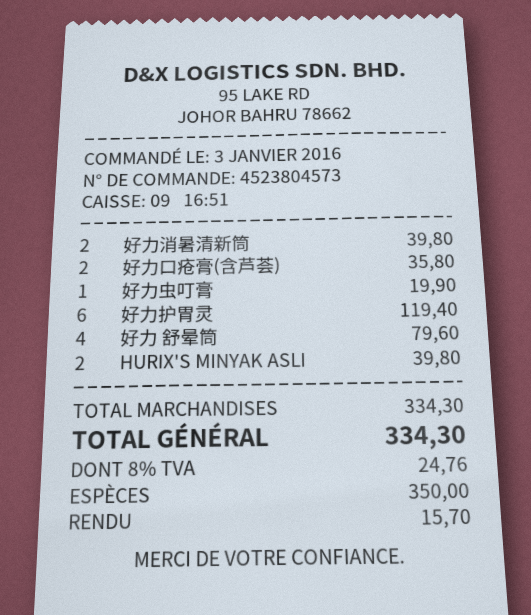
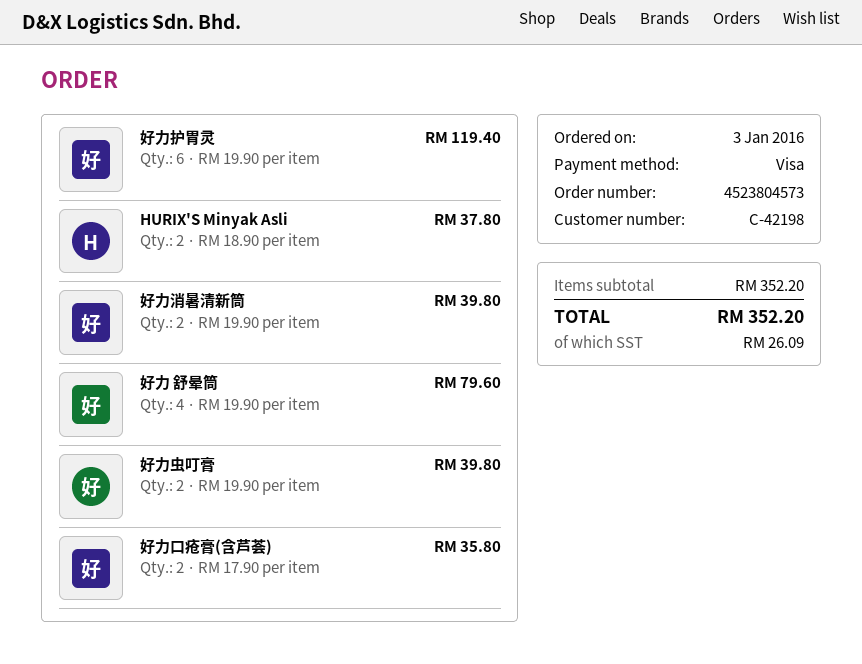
payment method: cash -> Visa
好力虫叮膏: 1 for 19.90 -> 2 for 39.80
HURIX'S MINYAK ASLI: 2 for 39.80 -> 2 for 37.80
subtotal: 334.30 -> 352.20
tax: 24.76 -> 26.09
total: 334.30 -> 352.20

